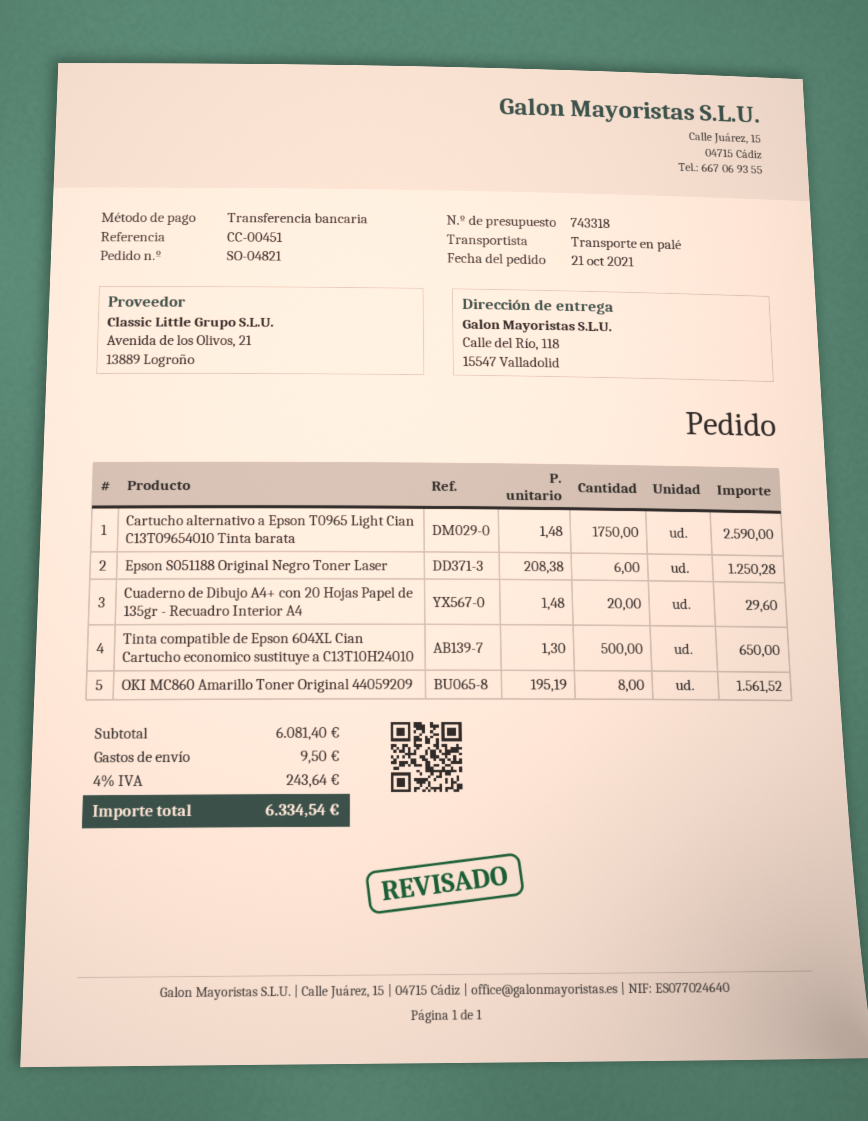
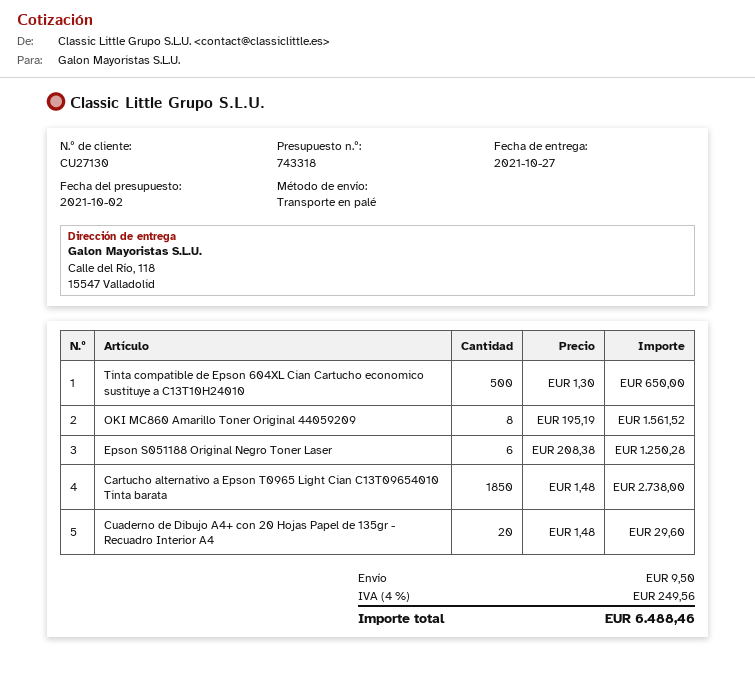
Cartucho alternativo a Epson T0965 Light Cian C13T09654010 Tinta barata: 1750 x 1.48 = 2590.00 -> 1850 x 1.48 = 2738.00
tax: 4% = 243.64 -> 4% = 249.56
total: 6334.54 -> 6488.46

